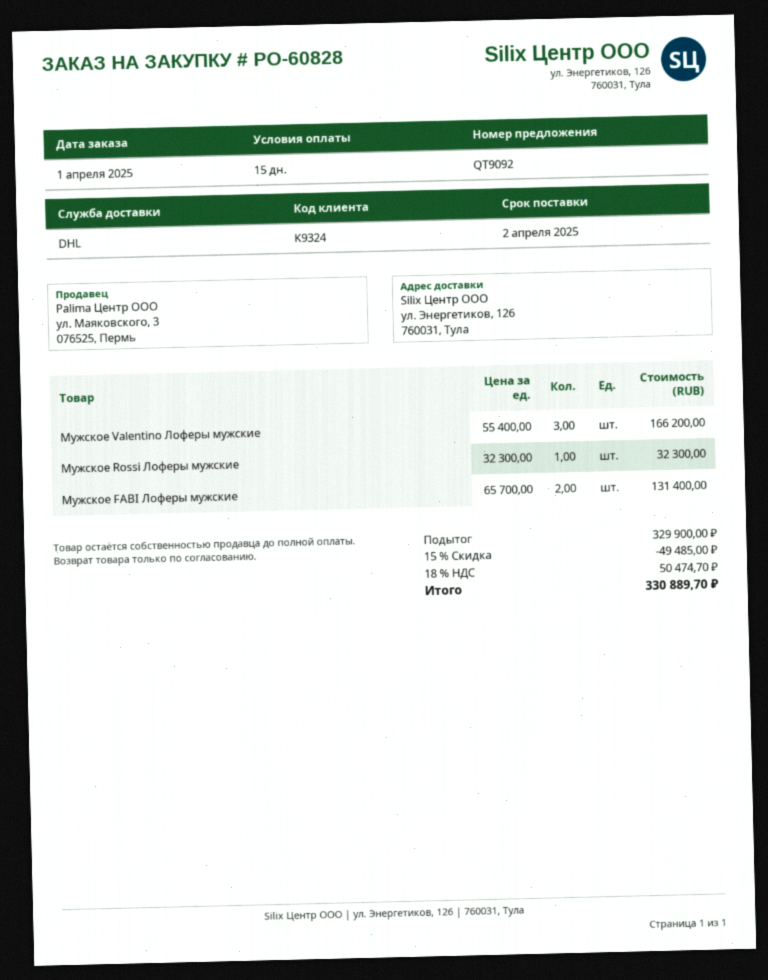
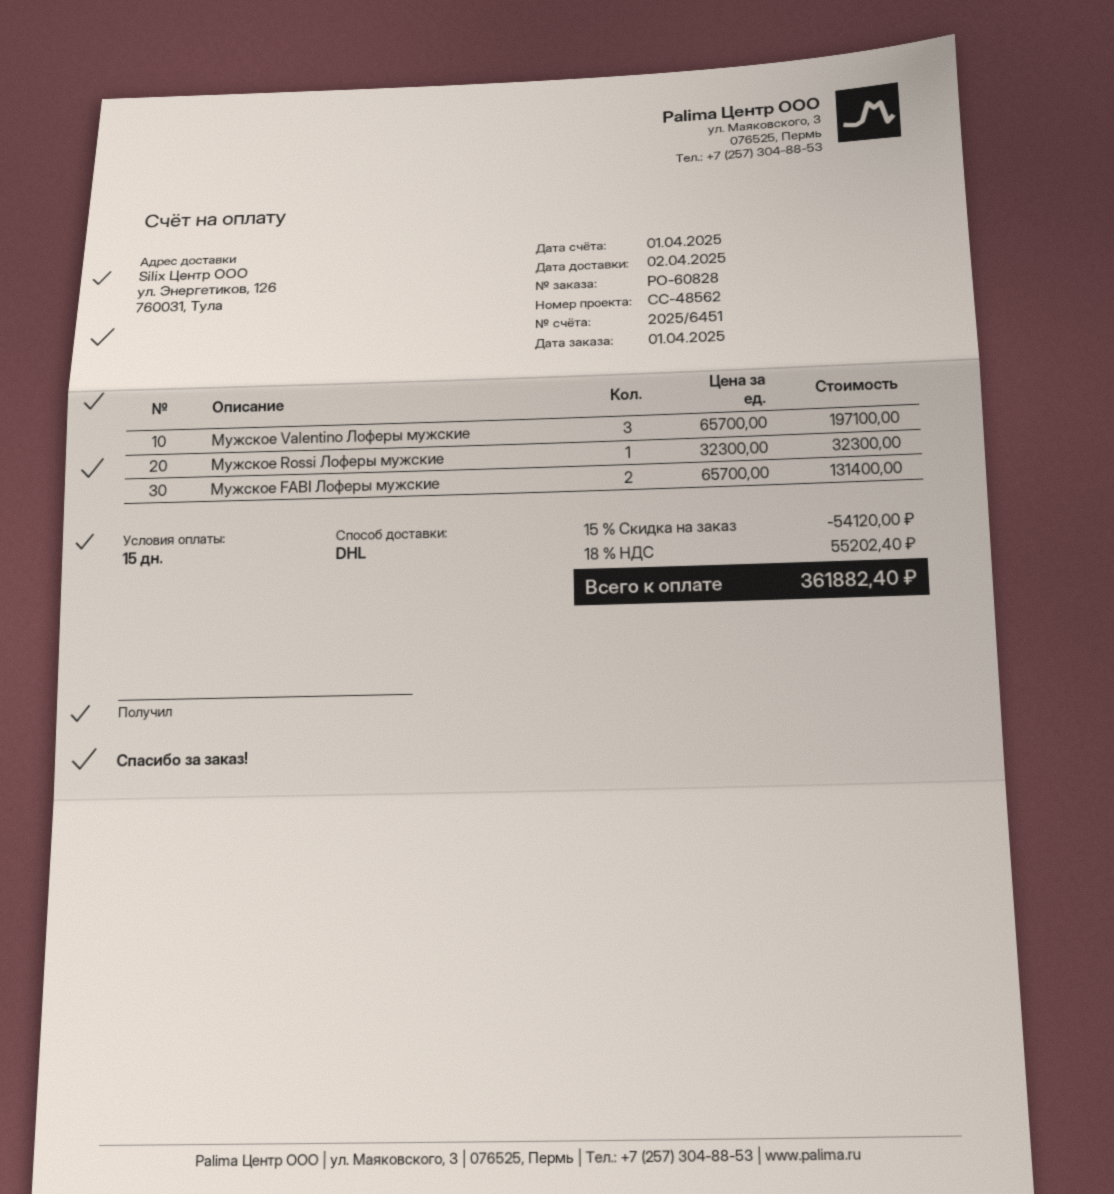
Мужское Valentino Лоферы мужские: 3 x 55400.00 = 166200.00 -> 3 x 65700.00 = 197100.00
discount: 15% = 49485.00 -> 15% = 54120.00
tax: 18% = 50474.70 -> 18% = 55202.40
total: 330889.70 -> 361882.40

